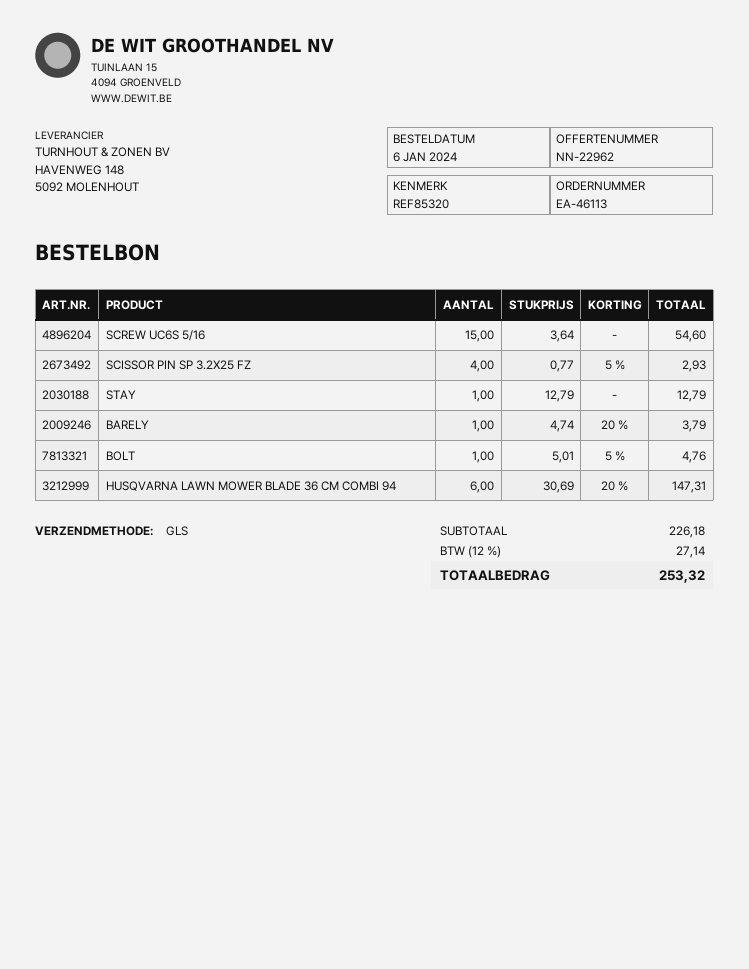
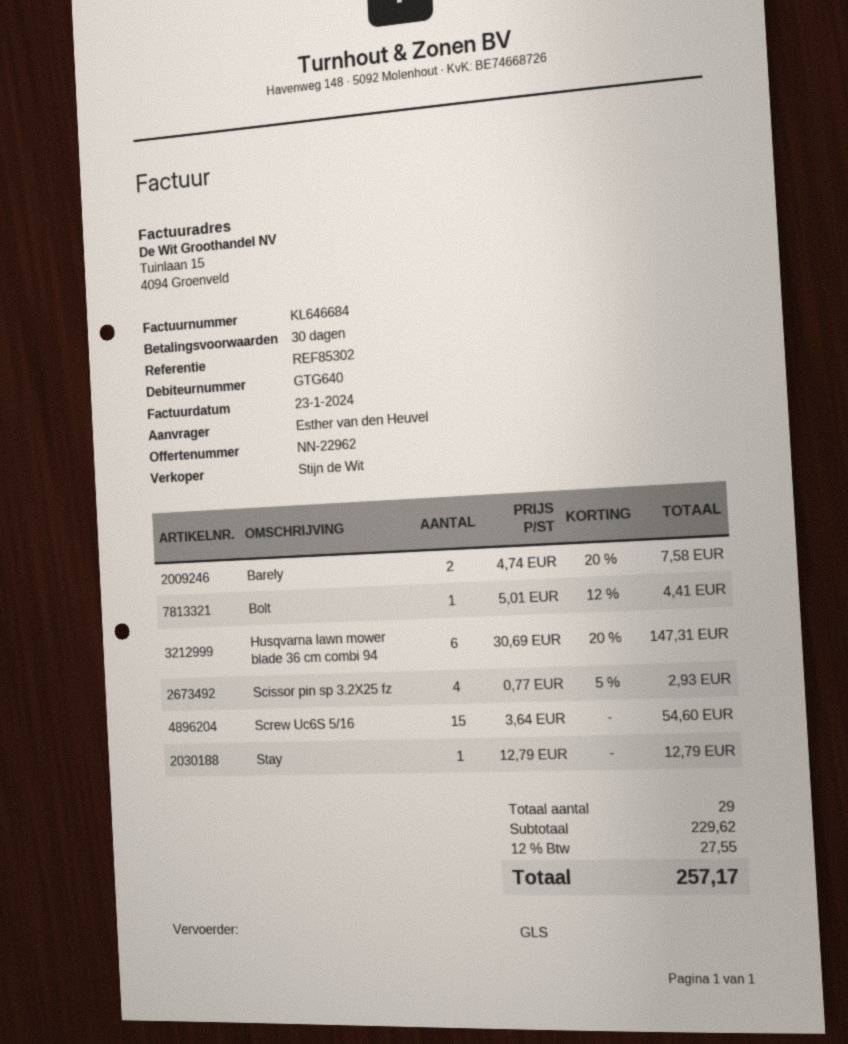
reference: REF85320 -> REF85302
BARELY: 1 x 4.74 - 20% = 3.79 -> 2 x 4.74 - 20% = 7.58
BOLT: 1 x 5.01 - 5% = 4.76 -> 1 x 5.01 - 12% = 4.41
subtotal: 226.18 -> 229.62
tax: 12% = 27.14 -> 12% = 27.55
total: 253.32 -> 257.17

